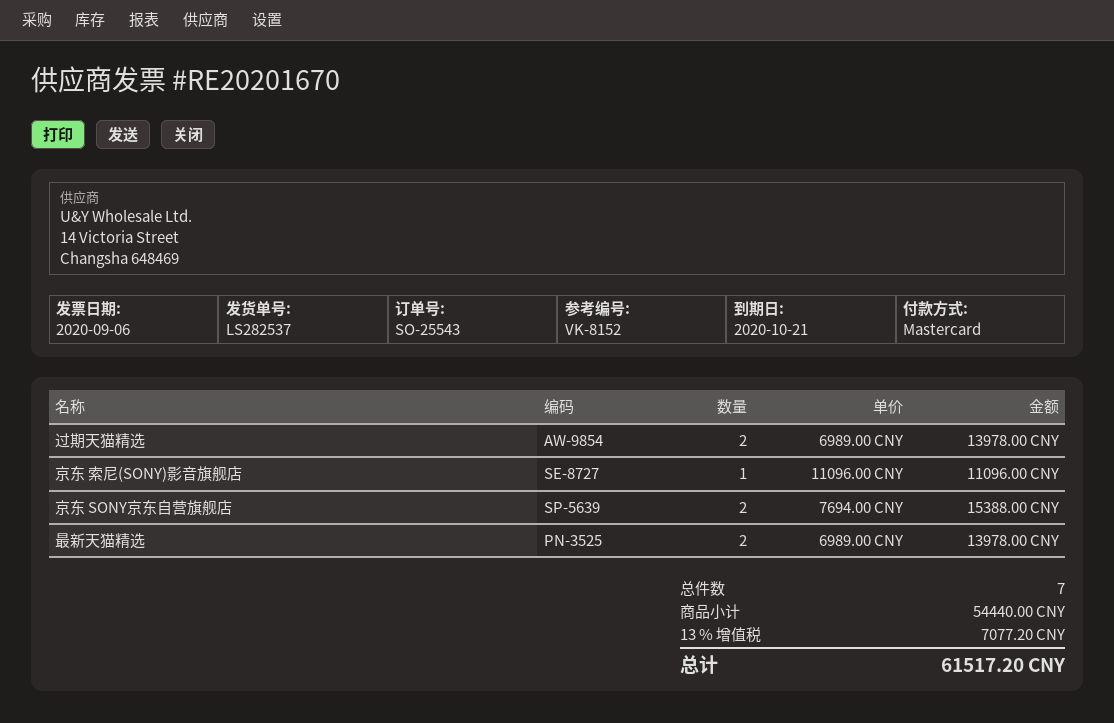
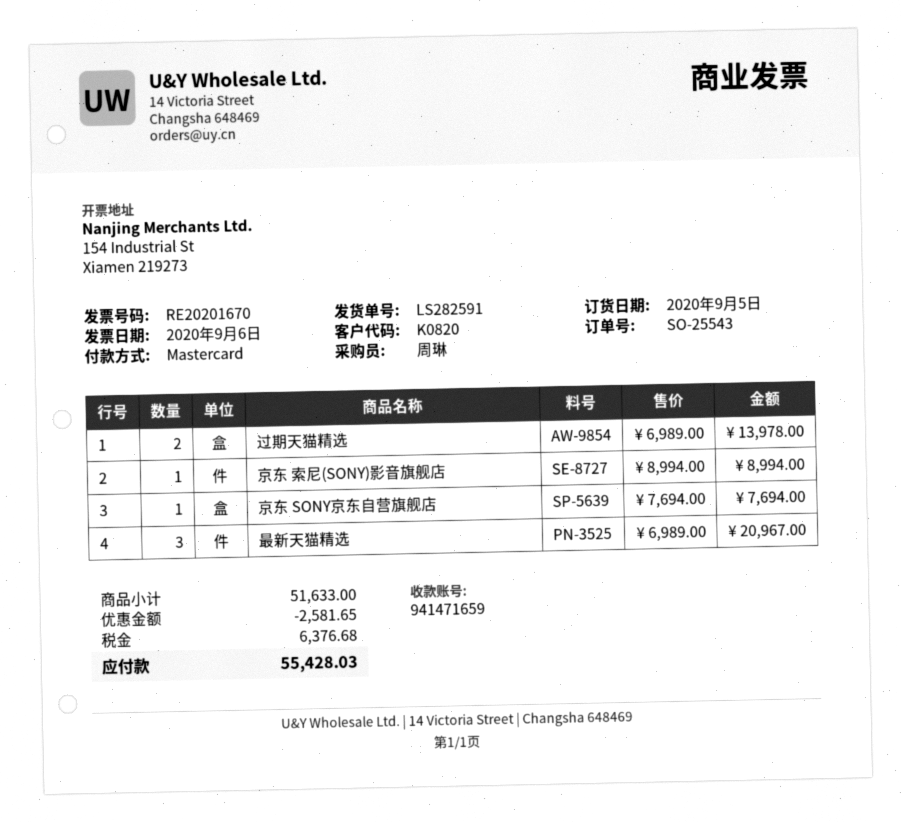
delivery note number: LS282537 -> LS282591
京东 索尼(SONY)影音旗舰店: 1 x 11096.00 = 11096.00 -> 1 x 8994.00 = 8994.00
京东 SONY京东自营旗舰店: 2 x 7694.00 = 15388.00 -> 1 x 7694.00 = 7694.00
最新天猫精选: 2 x 6989.00 = 13978.00 -> 3 x 6989.00 = 20967.00
subtotal: 54440.00 -> 51633.00
discount: none -> 2581.65
tax: 7077.20 -> 6376.68
total: 61517.20 -> 55428.03

